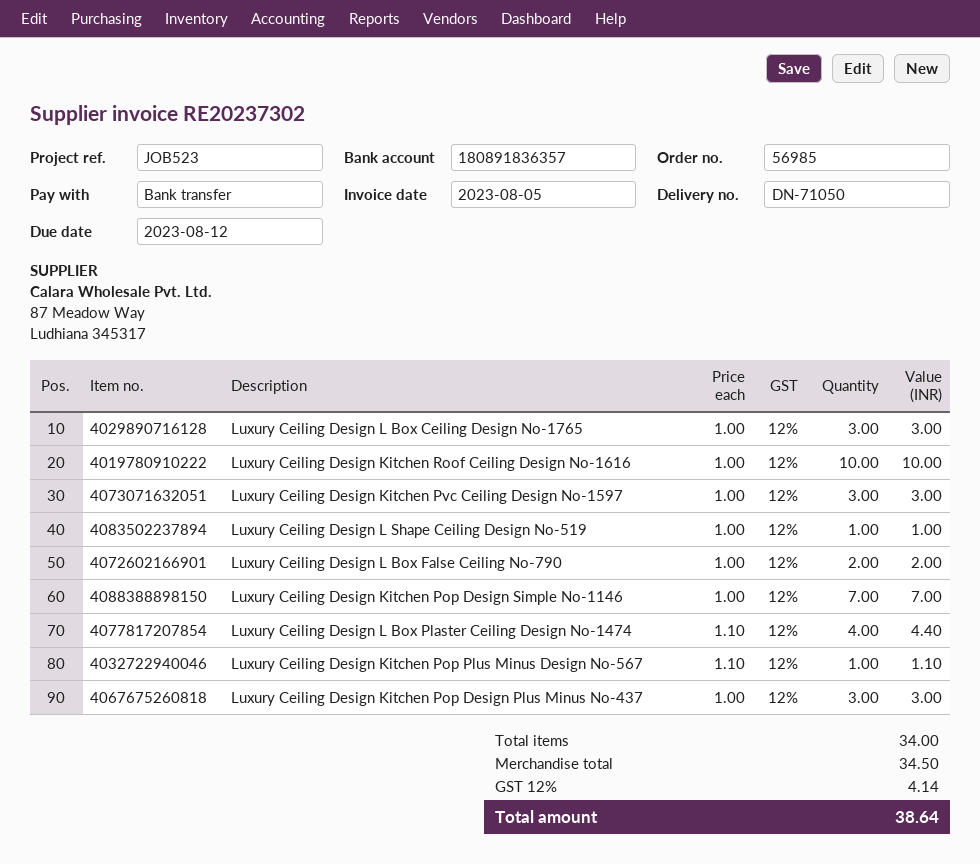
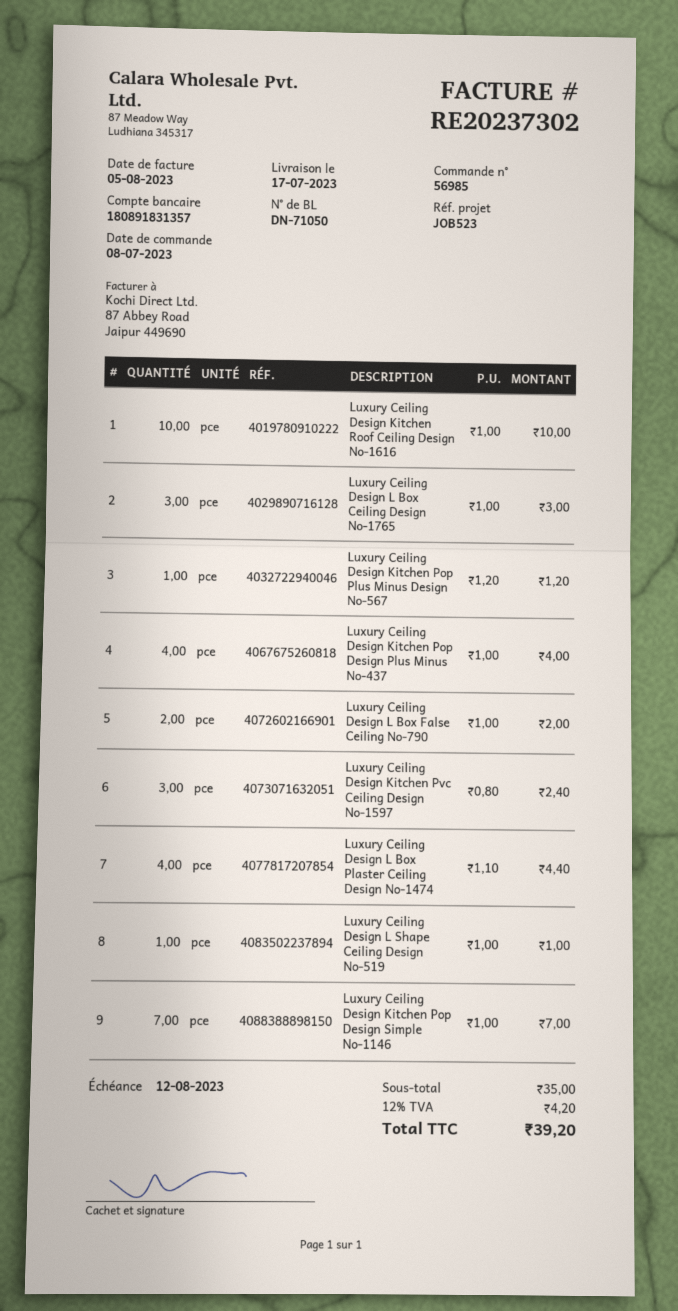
bank account: 180891836357 -> 180891831357
Luxury Ceiling Design Kitchen Pvc Ceiling Design No-1597: 3 x 1.00 = 3.00 -> 3 x 0.80 = 2.40
Luxury Ceiling Design Kitchen Pop Plus Minus Design No-567: 1 x 1.10 = 1.10 -> 1 x 1.20 = 1.20
Luxury Ceiling Design Kitchen Pop Design Plus Minus No-437: 3 x 1.00 = 3.00 -> 4 x 1.00 = 4.00
subtotal: 34.50 -> 35.00
tax: 12% = 4.14 -> 12% = 4.20
total: 38.64 -> 39.20

